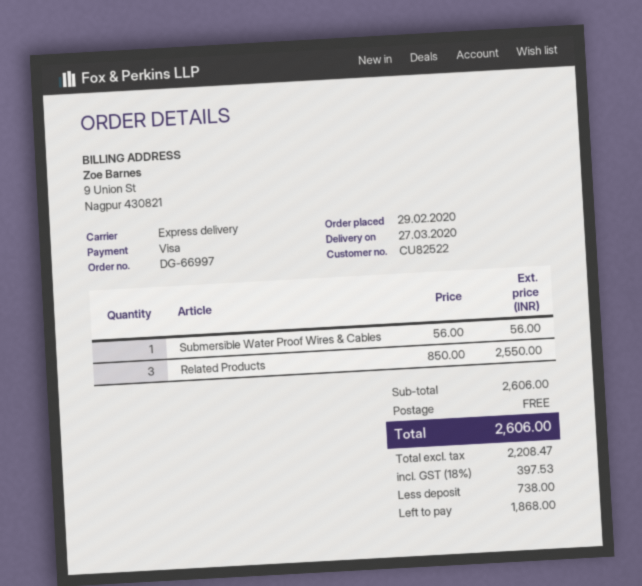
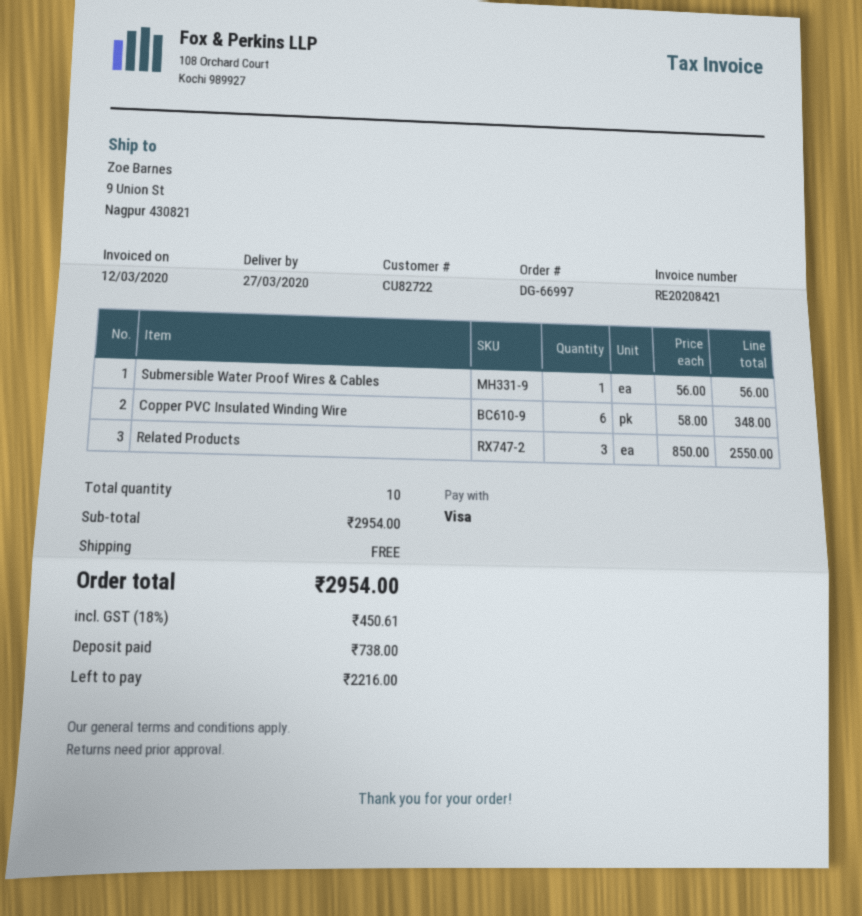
customer number: CU82522 -> CU82722
Copper PVC Insulated Winding Wire: none -> 6 x 58.00 = 348.00
subtotal: 2606.00 -> 2954.00
tax: 18% = 397.53 -> 18% = 450.61
total: 2606.00 -> 2954.00
balance: 1868.00 -> 2216.00

